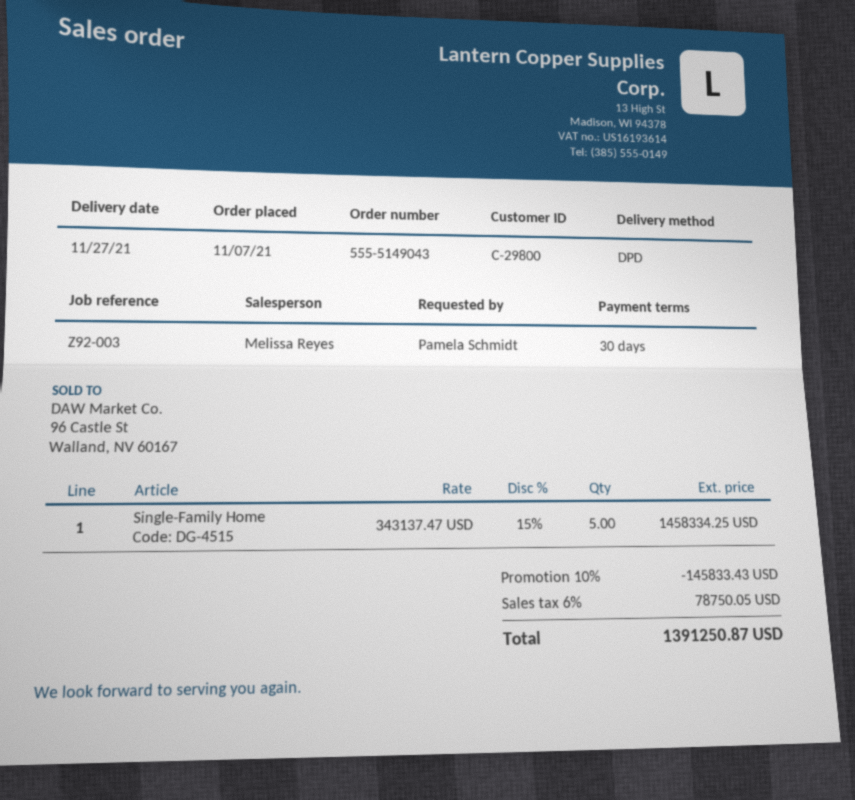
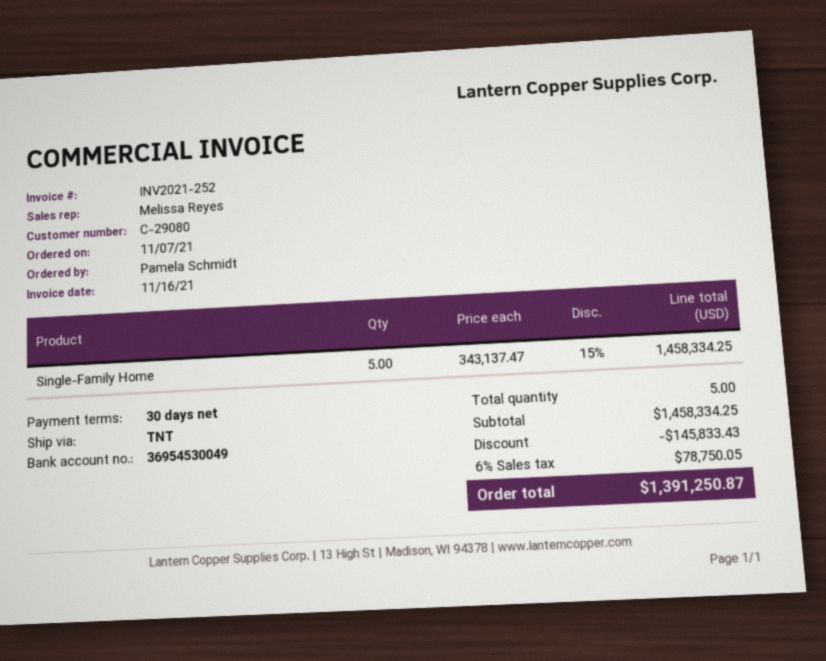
customer number: C-29800 -> C-29080
shipping method: DPD -> TNT

